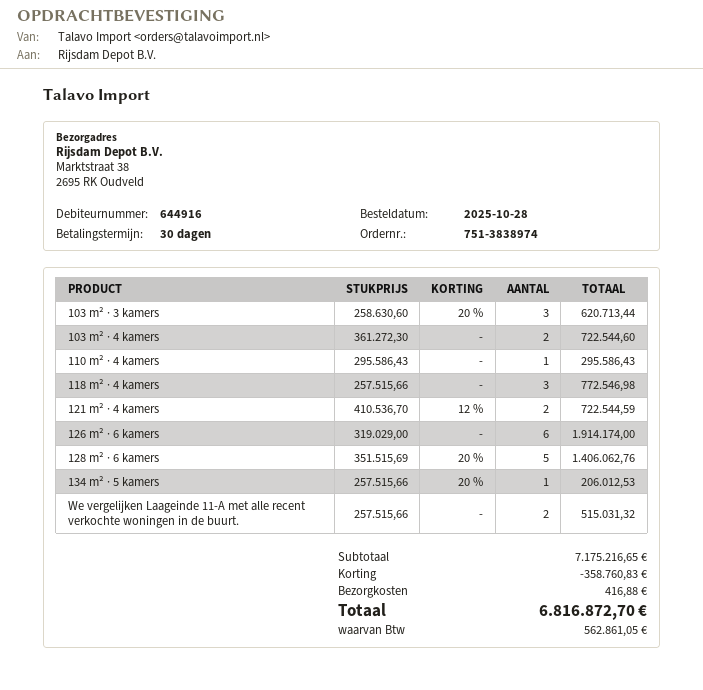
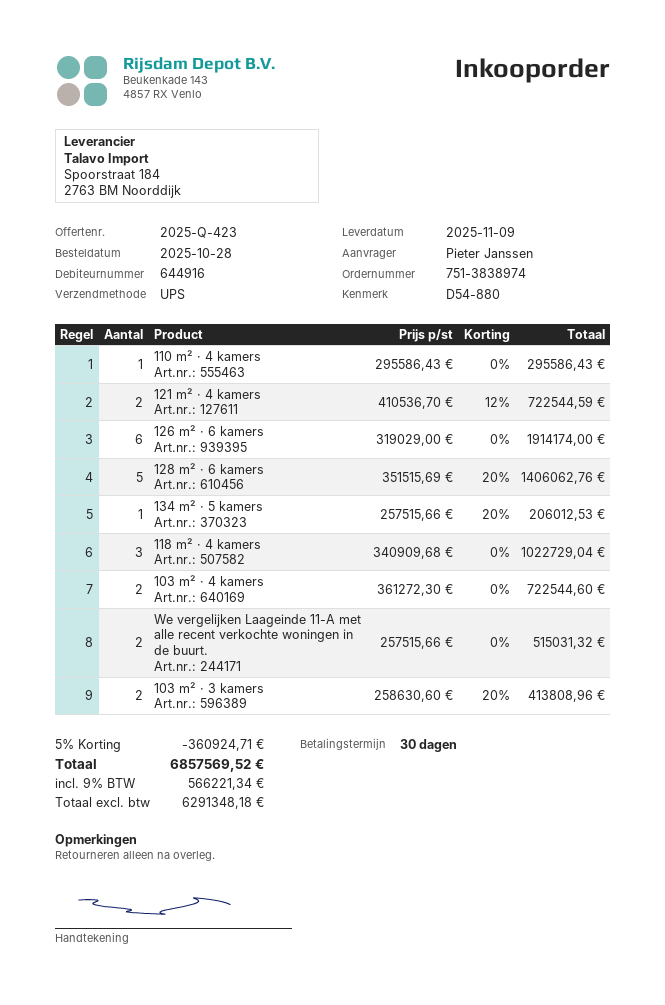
103 m² · 3 kamers: 3 x 258630.60 - 20% = 620713.44 -> 2 x 258630.60 - 20% = 413808.96
118 m² · 4 kamers: 3 x 257515.66 = 772546.98 -> 3 x 340909.68 = 1022729.04
discount: 358760.83 -> 360924.71
shipping: 416.88 -> none
tax: 562861.05 -> 566221.34
total: 6816872.70 -> 6857569.52

